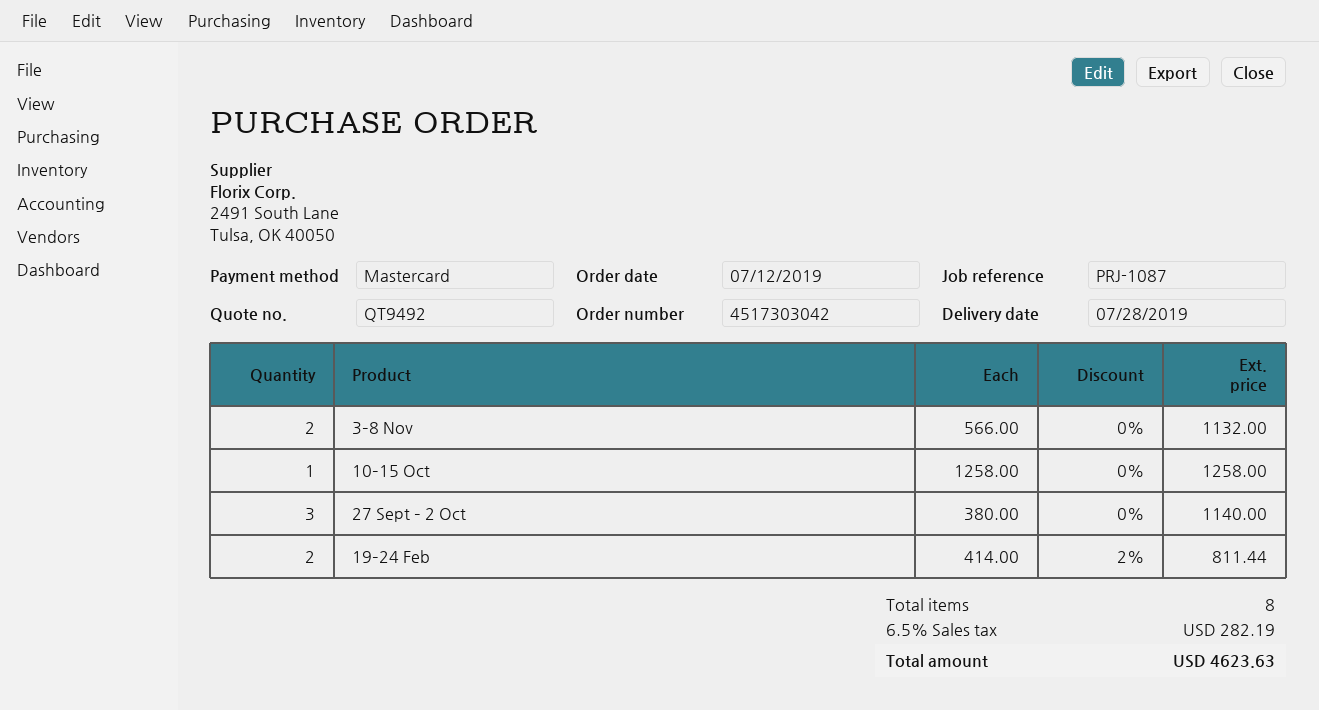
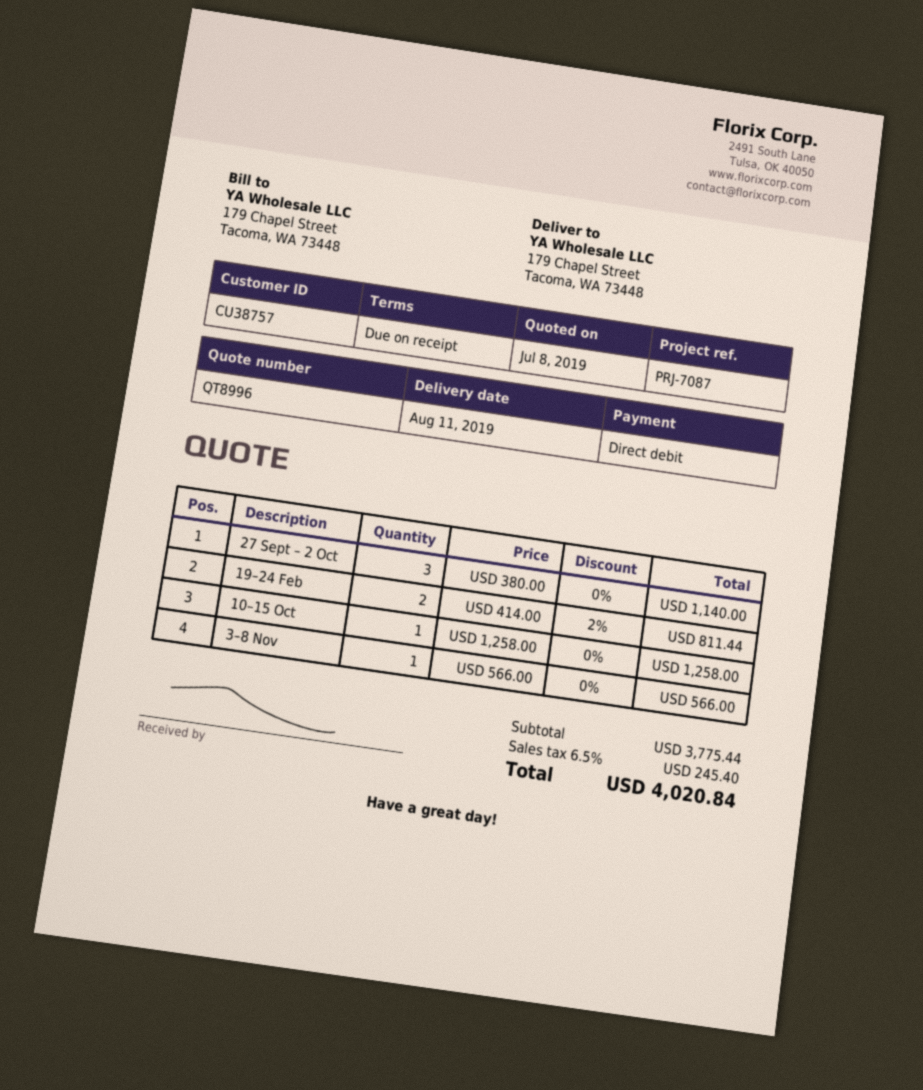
quote number: QT9492 -> QT8996
delivery date: 2019-07-28 -> 2019-08-11
reference: PRJ-1087 -> PRJ-7087
payment method: Mastercard -> direct debit
3–8 Nov: 2 x 566.00 = 1132.00 -> 1 x 566.00 = 566.00
tax: 6.5% = 282.19 -> 6.5% = 245.40
total: 4623.63 -> 4020.84

